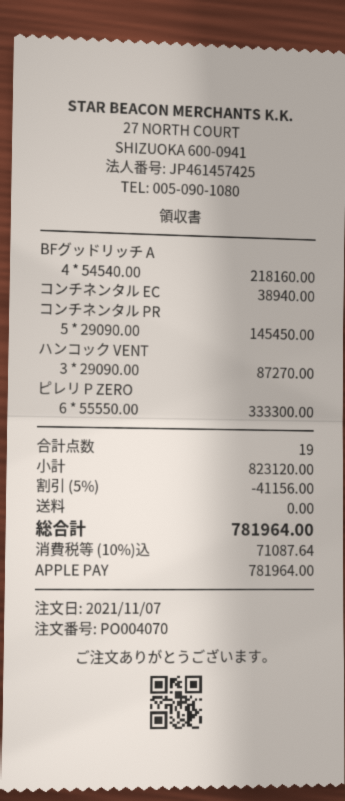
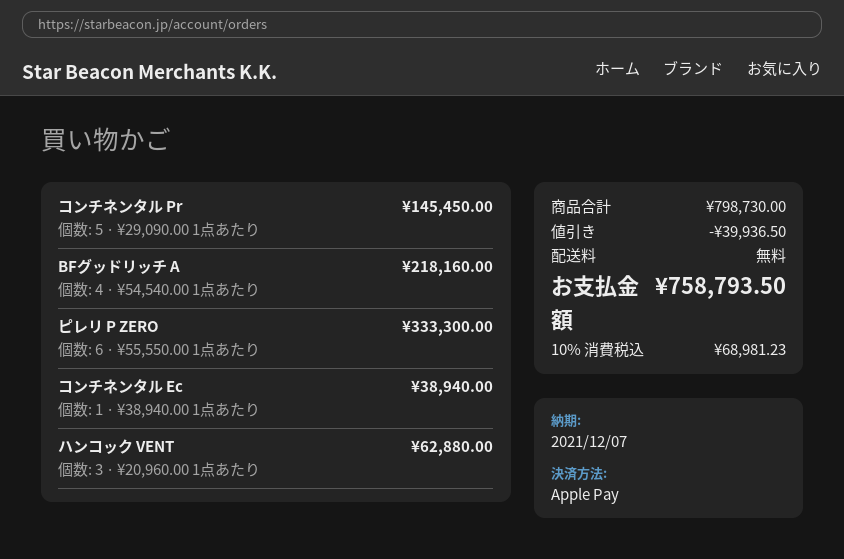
ハンコック VENT: 3 x 29090.00 = 87270.00 -> 3 x 20960.00 = 62880.00
subtotal: 823120.00 -> 798730.00
discount: 41156.00 -> 39936.50
tax: 10% = 71087.64 -> 10% = 68981.23
total: 781964.00 -> 758793.50

